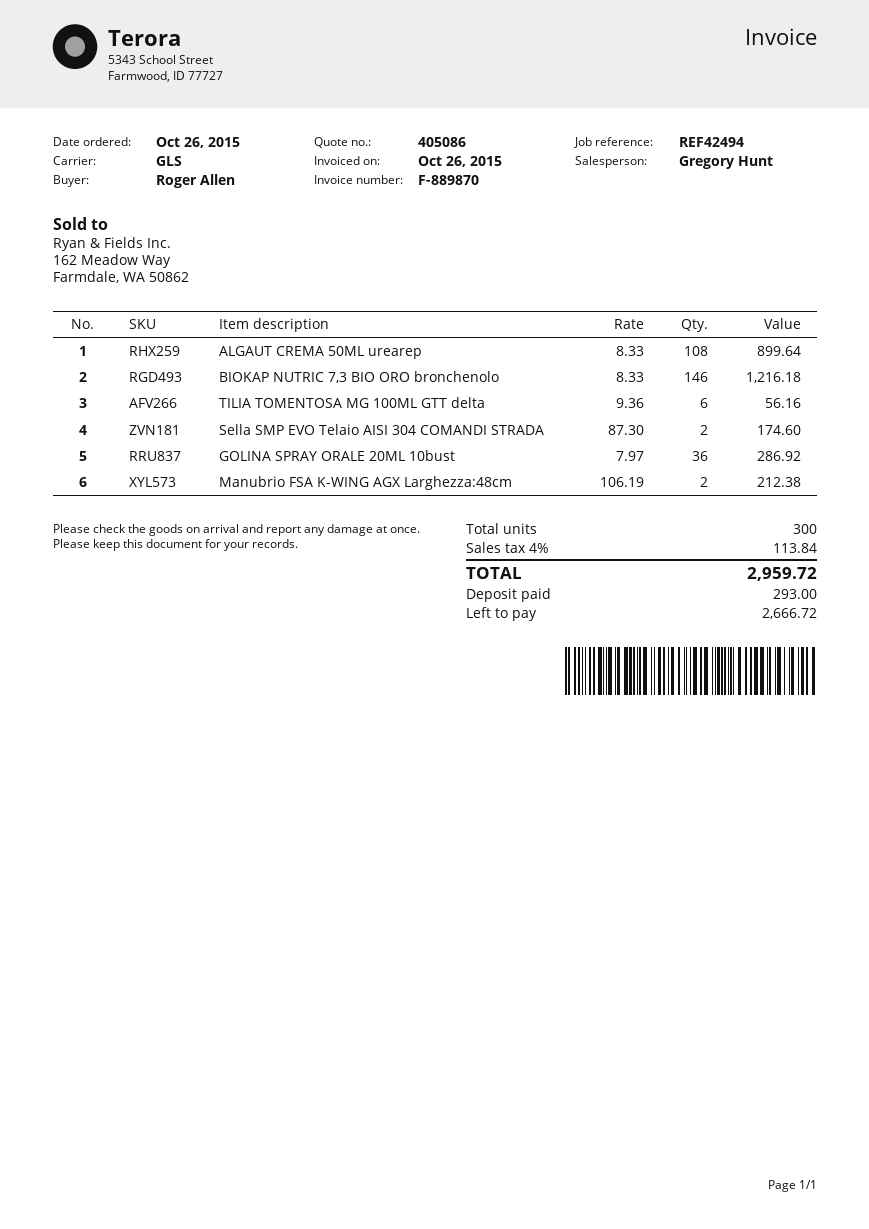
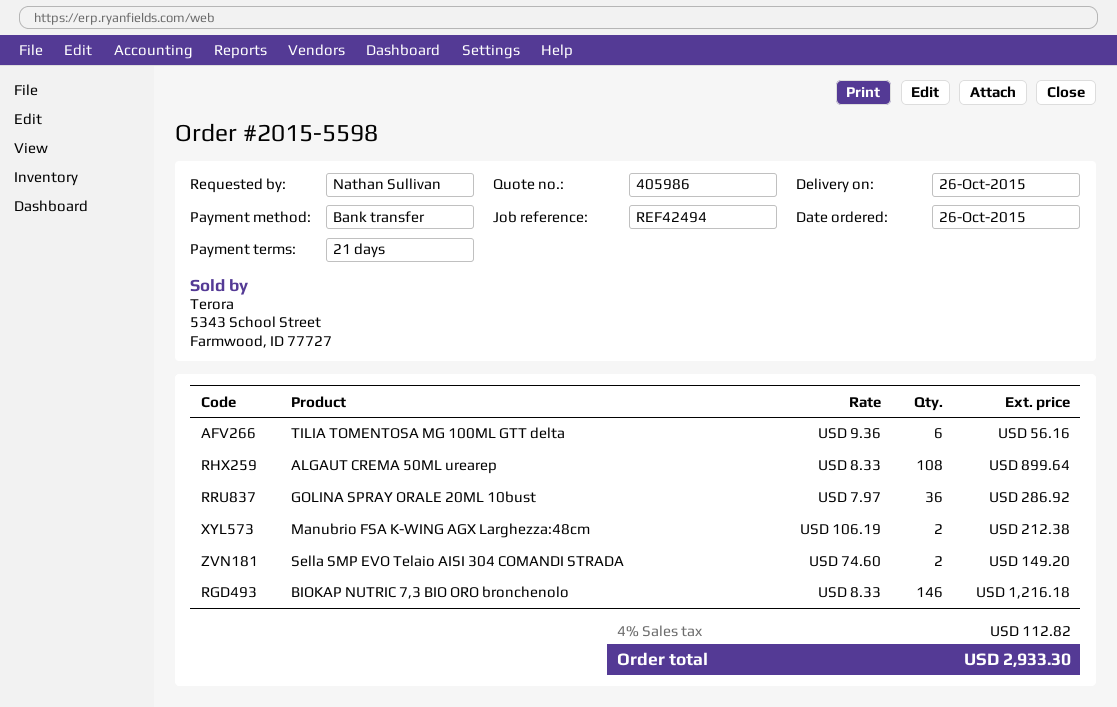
quote number: 405086 -> 405986
ordered by: Roger Allen -> Nathan Sullivan
Sella SMP EVO Telaio AISI 304 COMANDI STRADA: 2 x 87.30 = 174.60 -> 2 x 74.60 = 149.20
tax: 4% = 113.84 -> 4% = 112.82
total: 2959.72 -> 2933.30

